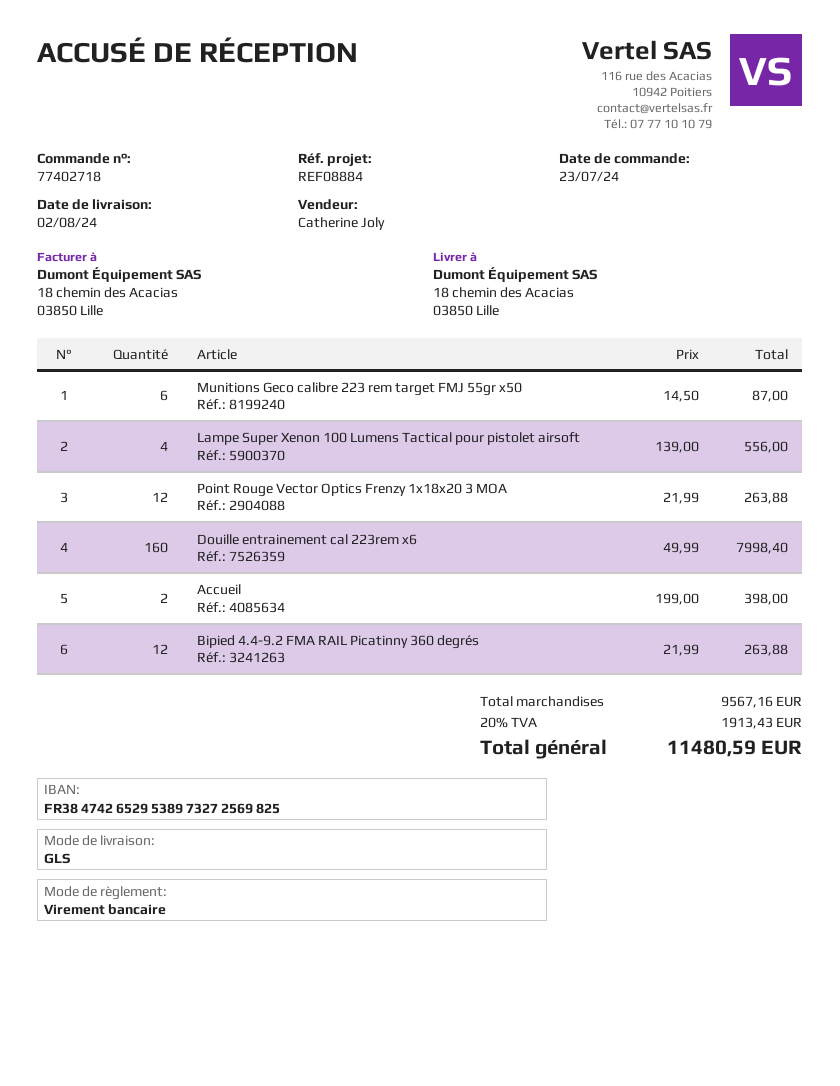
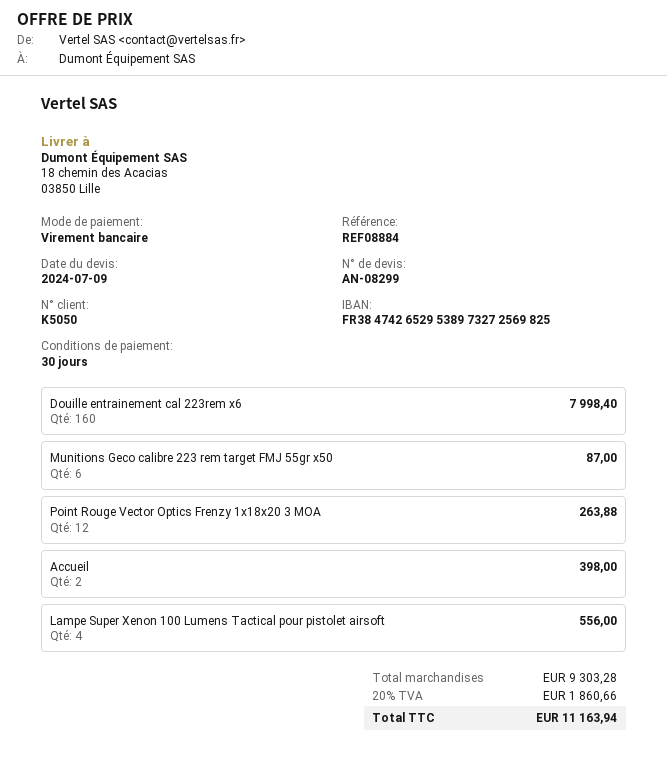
Bipied 4.4-9.2 FMA RAIL Picatinny 360 degrés: 12 for 263.88 -> none
subtotal: 9567.16 -> 9303.28
tax: 20% = 1913.43 -> 20% = 1860.66
total: 11480.59 -> 11163.94

